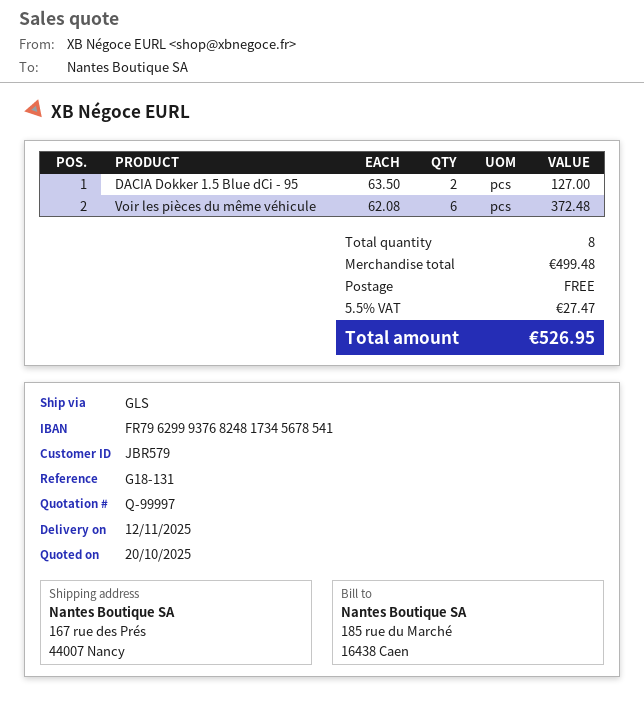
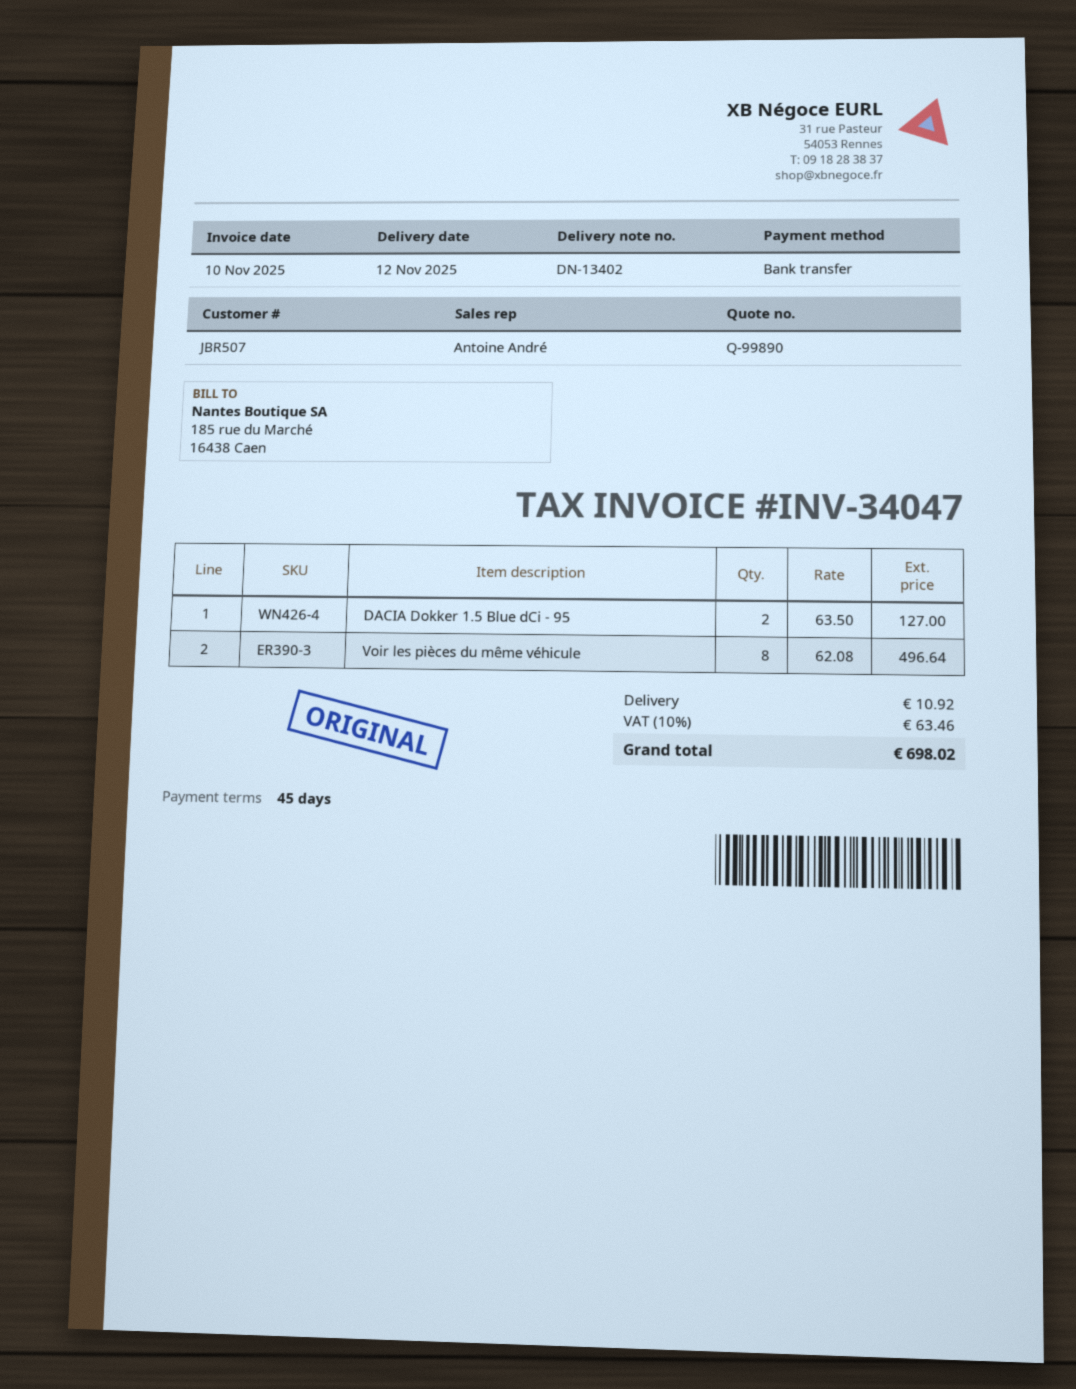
quote number: Q-99997 -> Q-99890
customer number: JBR579 -> JBR507
Voir les pièces du même véhicule: 6 x 62.08 = 372.48 -> 8 x 62.08 = 496.64
shipping: 0.00 -> 10.92
tax: 5.5% = 27.47 -> 10% = 63.46
total: 526.95 -> 698.02

